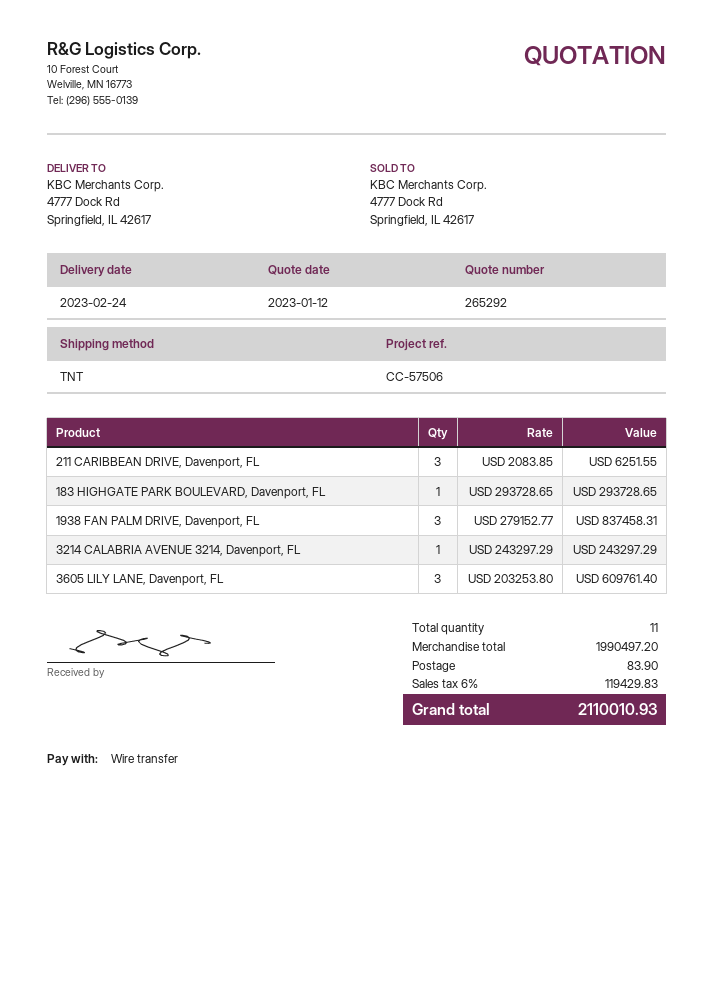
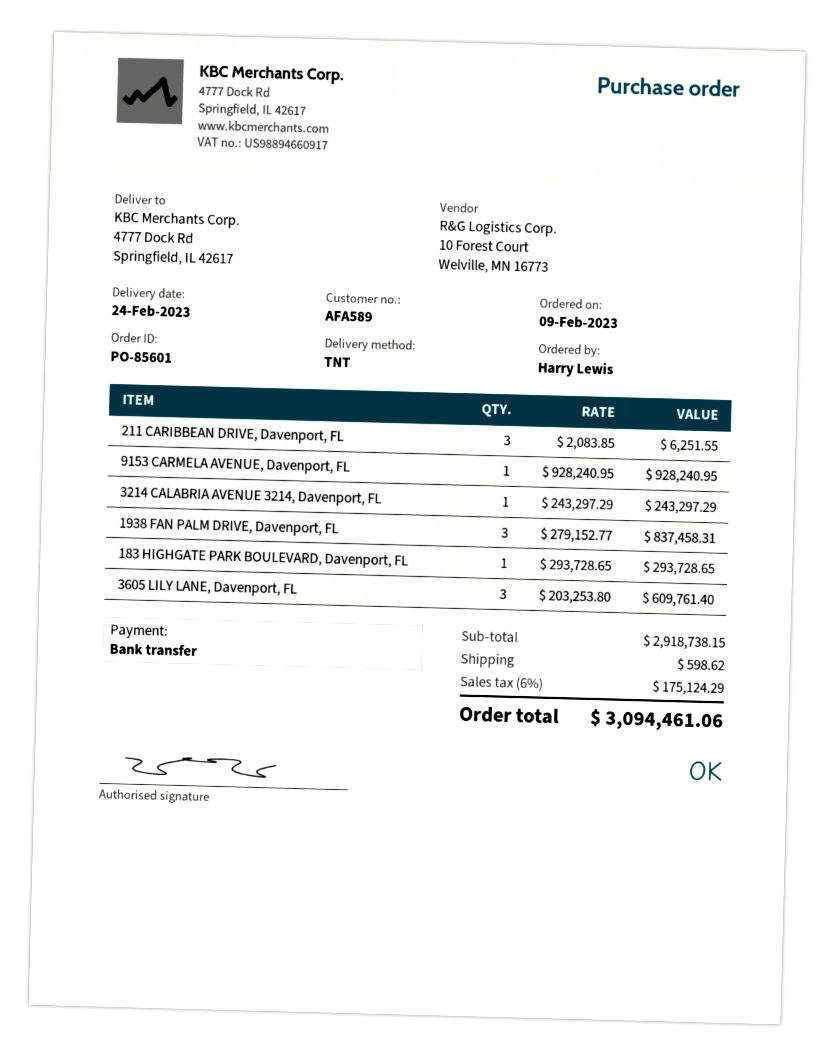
9153 CARMELA AVENUE, Davenport, FL: none -> 1 x 928240.95 = 928240.95
subtotal: 1990497.20 -> 2918738.15
shipping: 83.90 -> 598.62
tax: 6% = 119429.83 -> 6% = 175124.29
total: 2110010.93 -> 3094461.06

